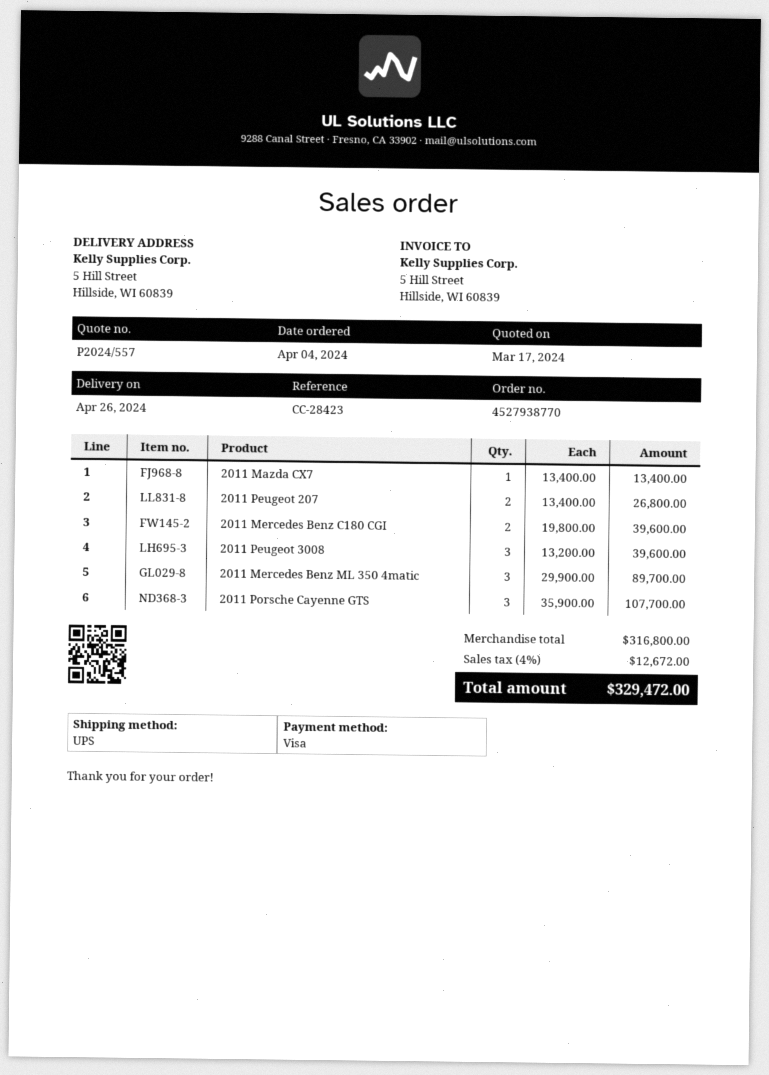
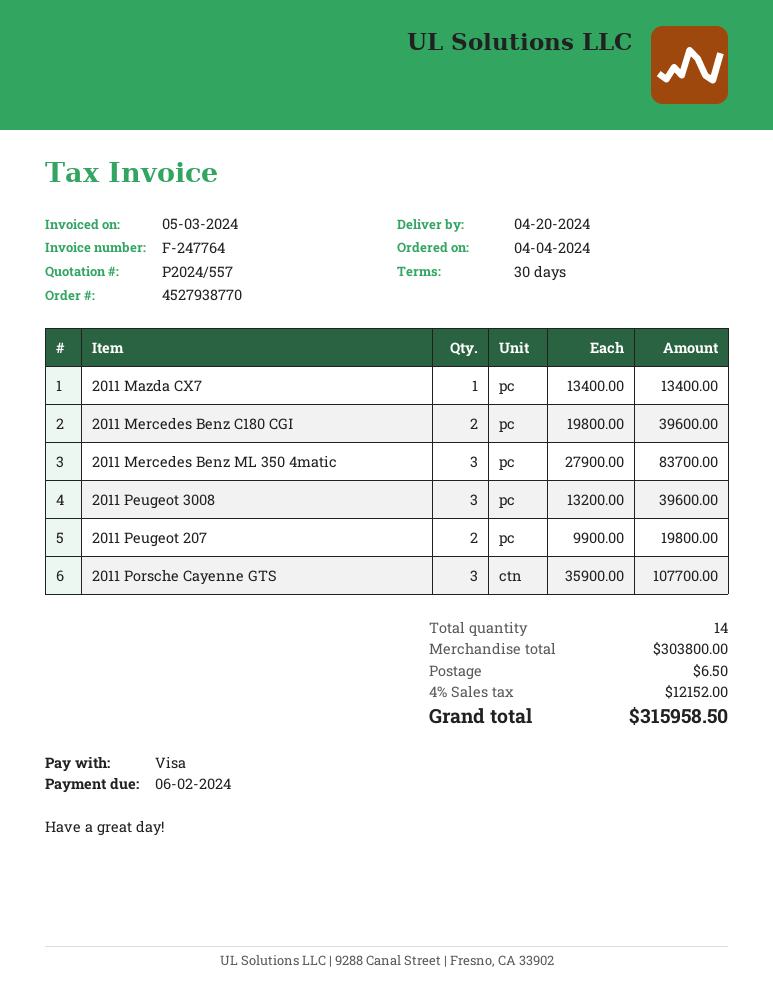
delivery date: 2024-04-26 -> 2024-04-20
2011 Peugeot 207: 2 x 13400.00 = 26800.00 -> 2 x 9900.00 = 19800.00
2011 Mercedes Benz ML 350 4matic: 3 x 29900.00 = 89700.00 -> 3 x 27900.00 = 83700.00
subtotal: 316800.00 -> 303800.00
shipping: none -> 6.50
tax: 4% = 12672.00 -> 4% = 12152.00
total: 329472.00 -> 315958.50

